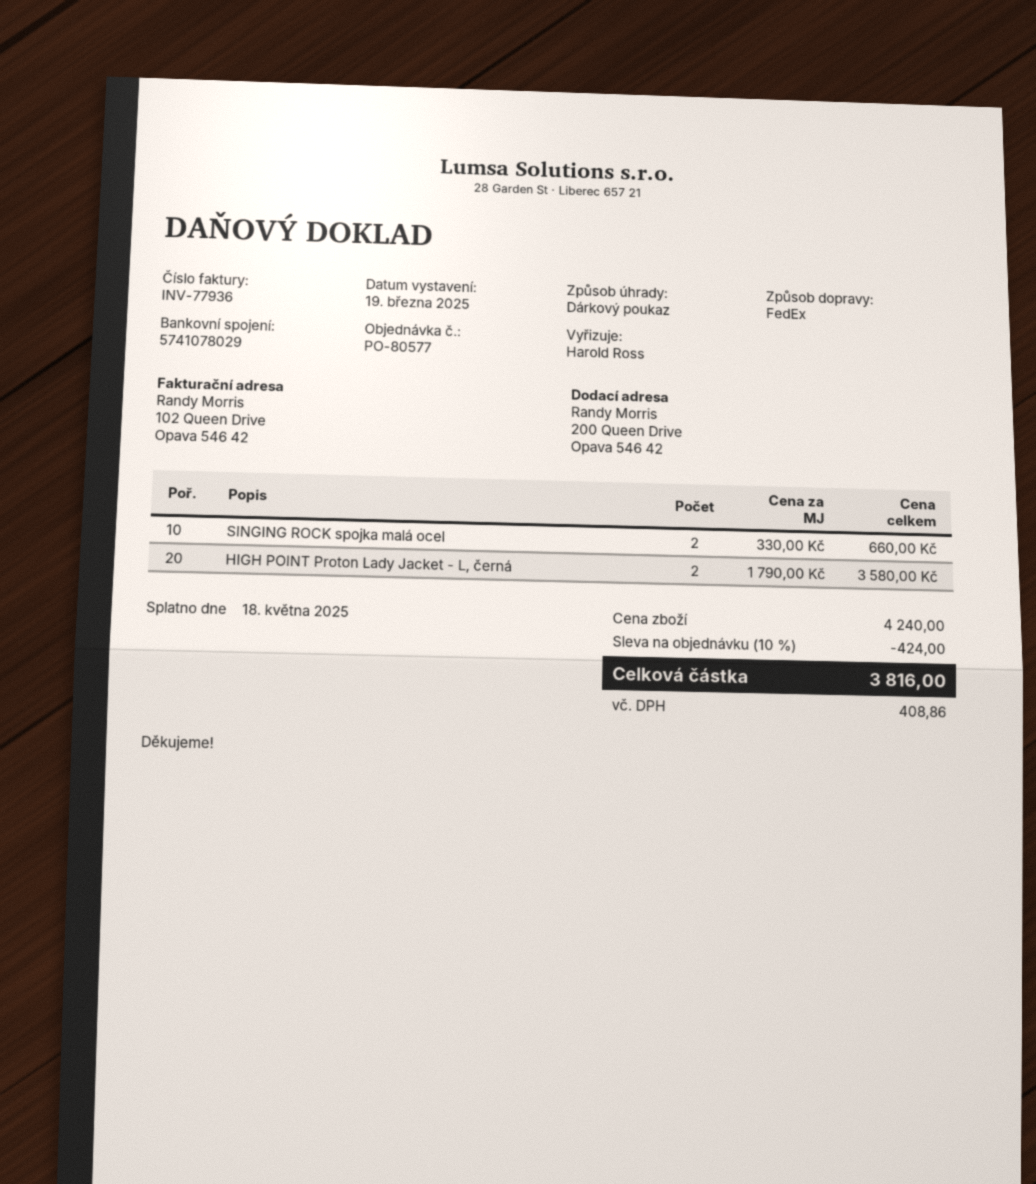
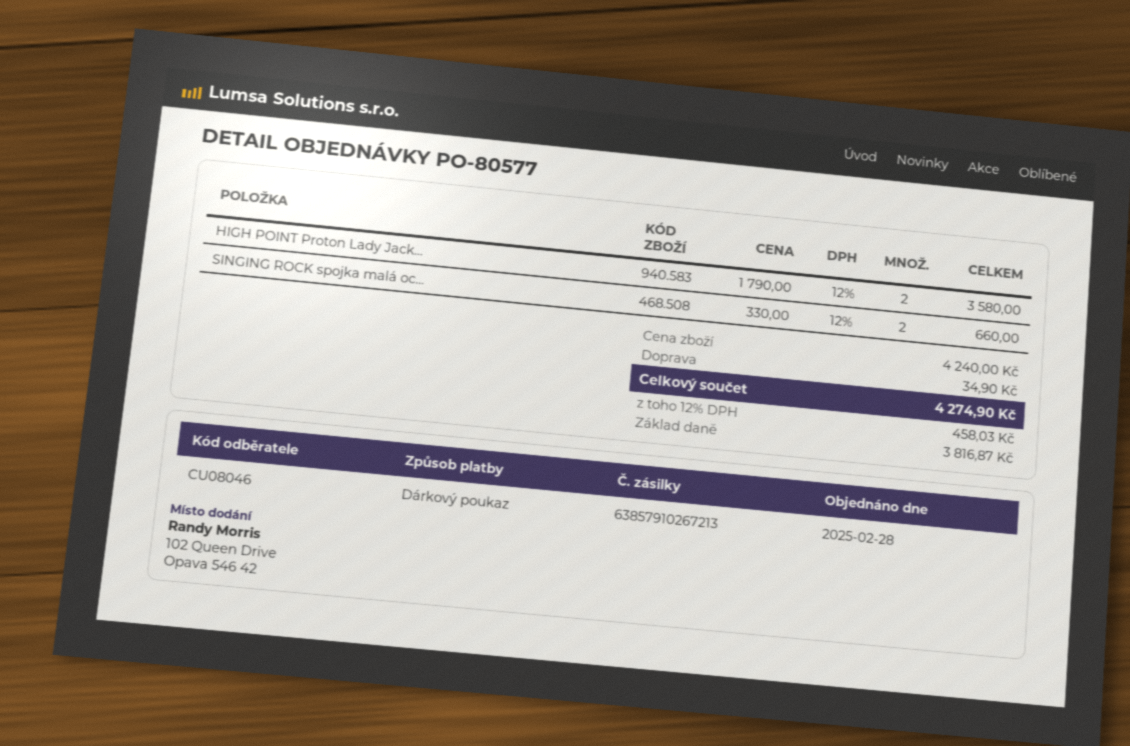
ship to: 200 Queen Drive, Opava 546 42 -> 102 Queen Drive, Opava 546 42
discount: 10% = 424.00 -> none
shipping: none -> 34.90
tax: 408.86 -> 458.03
total: 3816.00 -> 4274.90

